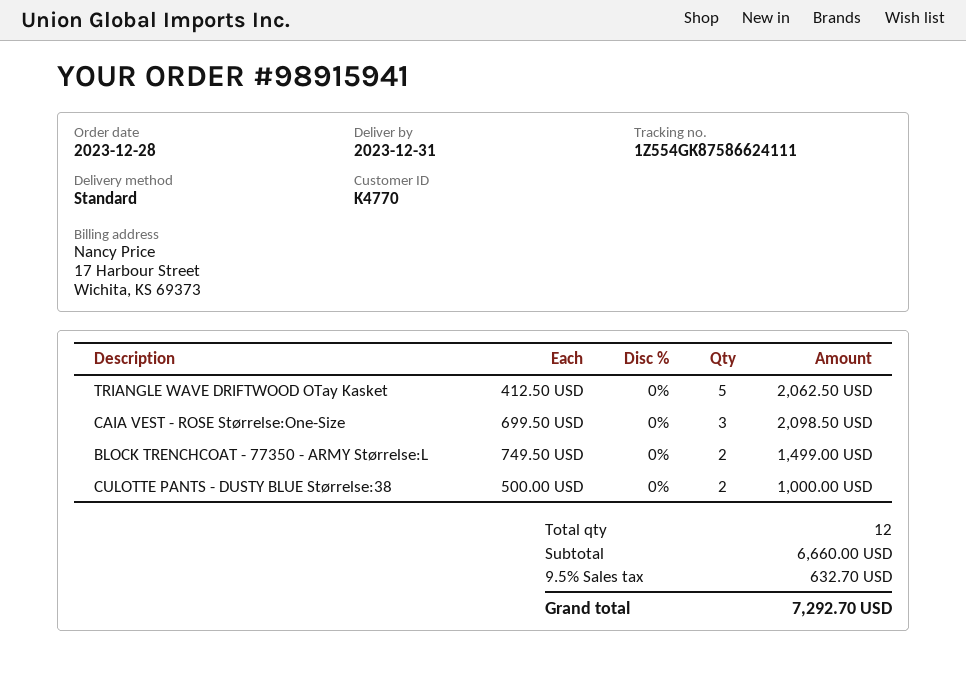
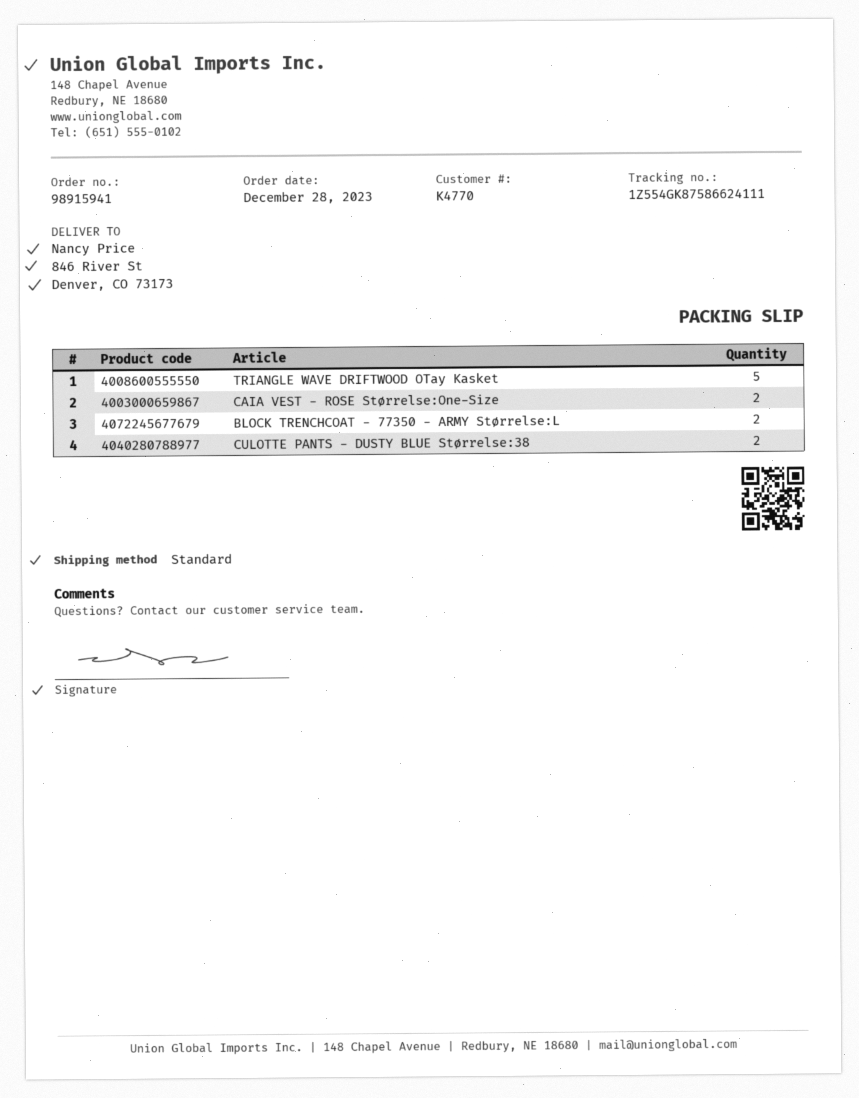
CAIA VEST - ROSE Størrelse:One-Size: 3 -> 2

